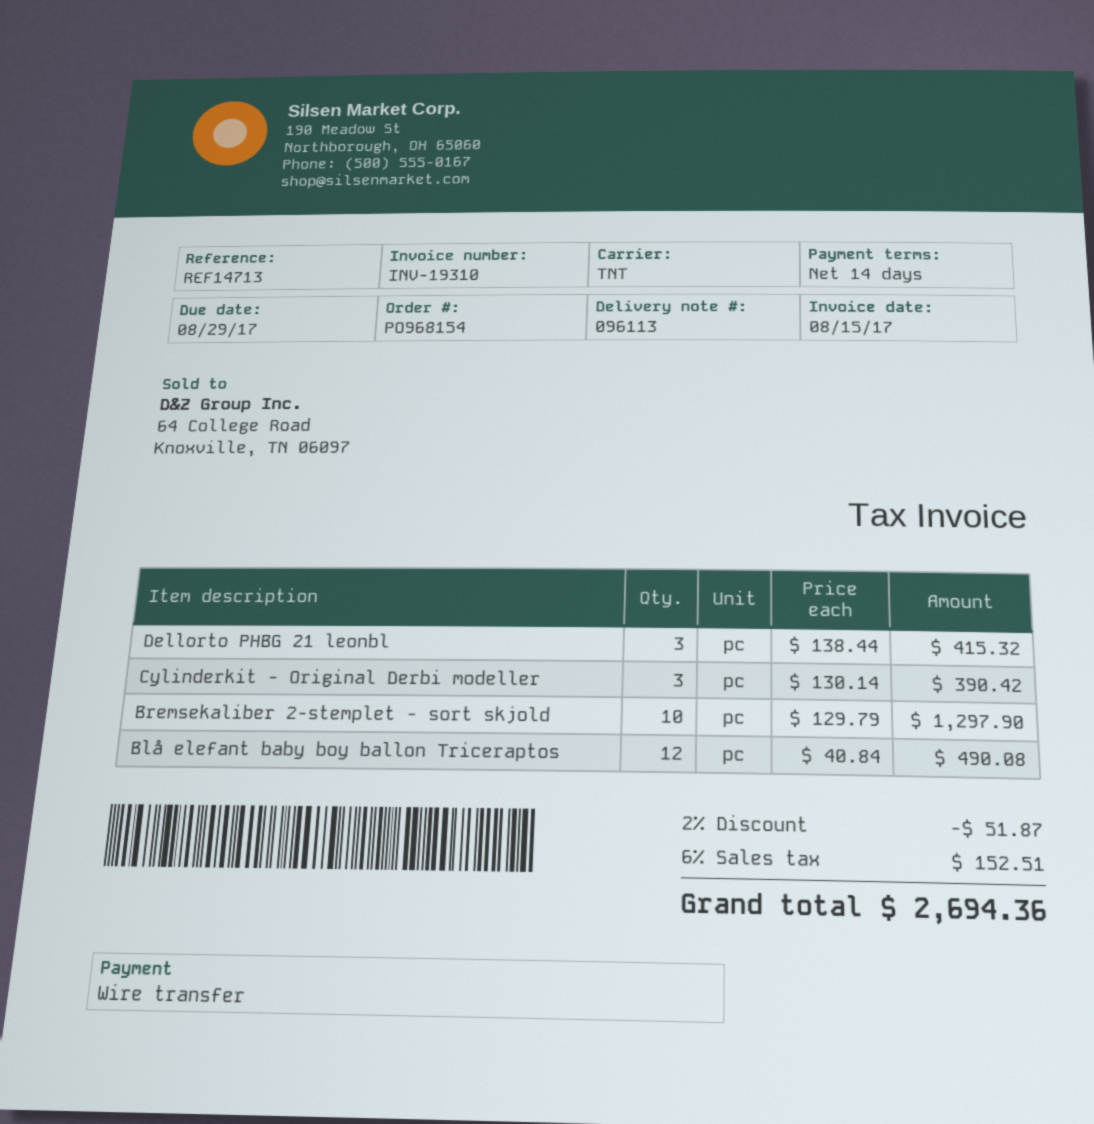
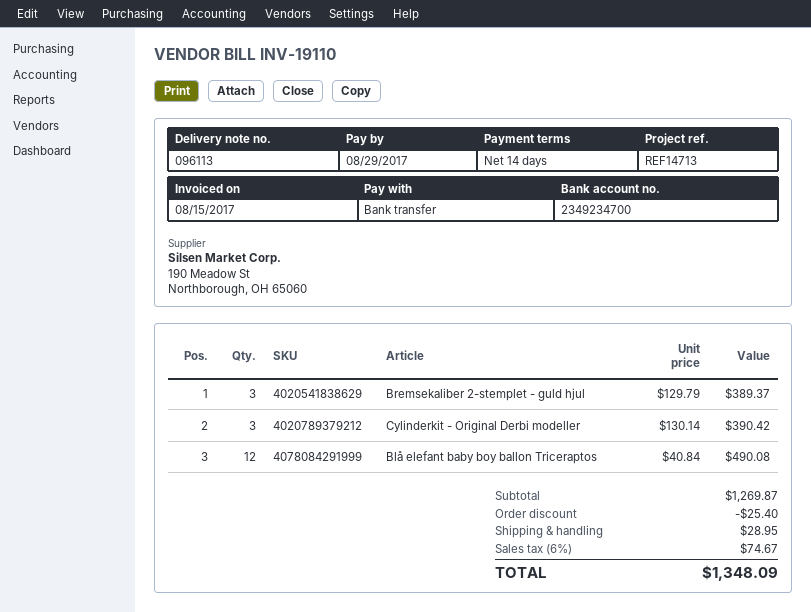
invoice number: INV-19310 -> INV-19110
Dellorto PHBG 21 leonbl: 3 x 138.44 = 415.32 -> none
Bremsekaliber 2-stemplet - sort skjold: 10 x 129.79 = 1297.90 -> none
Bremsekaliber 2-stemplet - guld hjul: none -> 3 x 129.79 = 389.37
discount: 51.87 -> 25.40
shipping: none -> 28.95
tax: 6% = 152.51 -> 6% = 74.67
total: 2694.36 -> 1348.09

